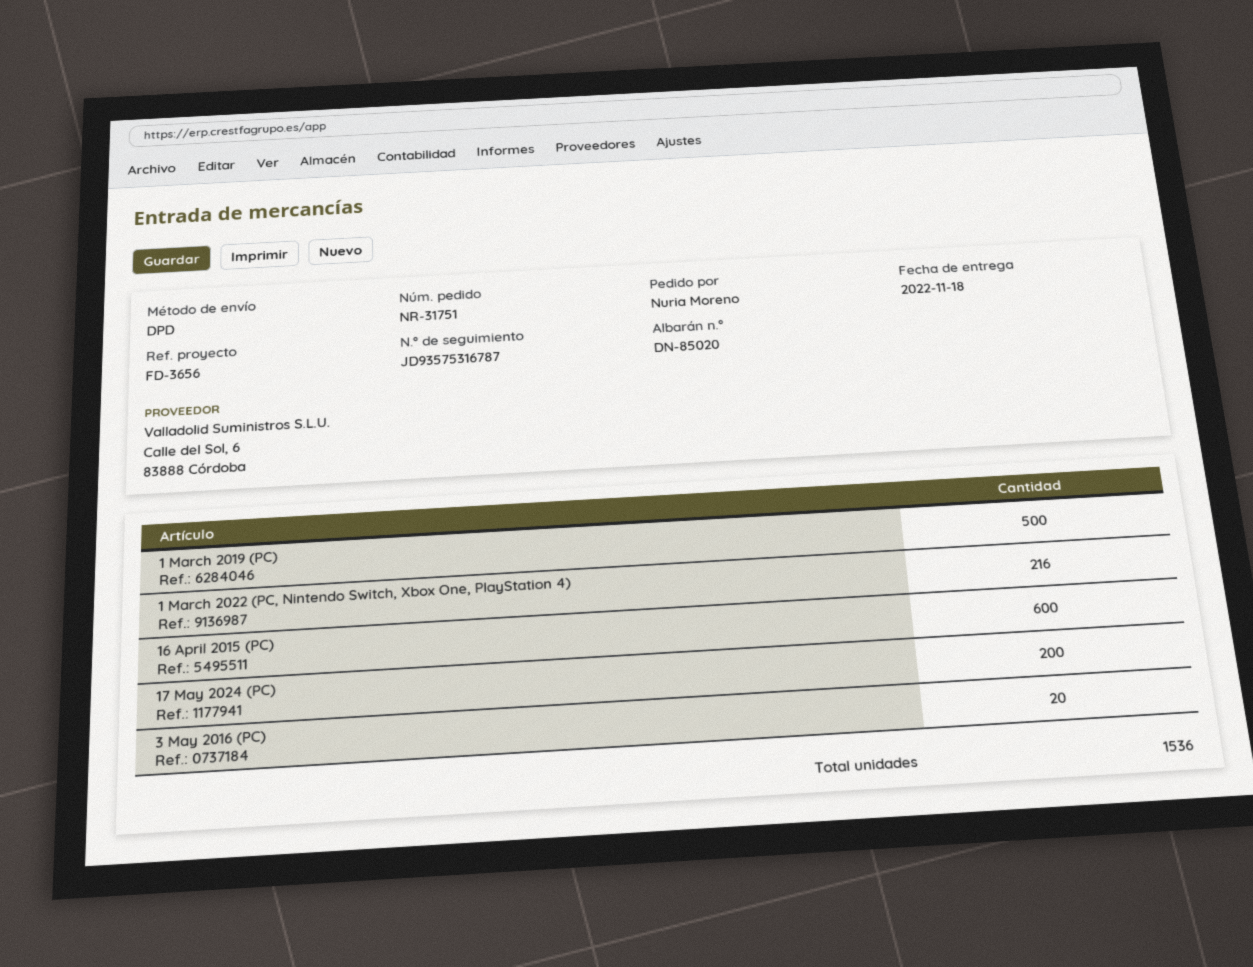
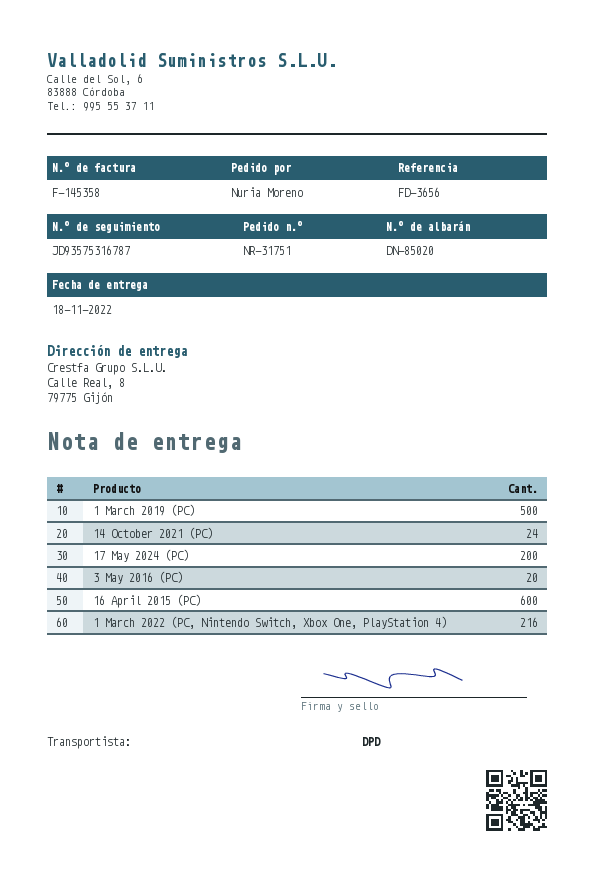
14 October 2021 (PC): none -> 24

